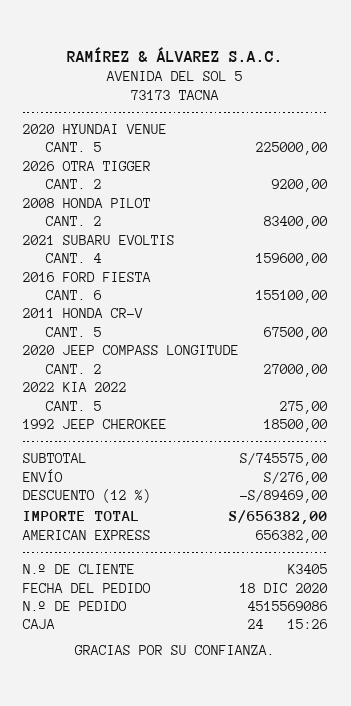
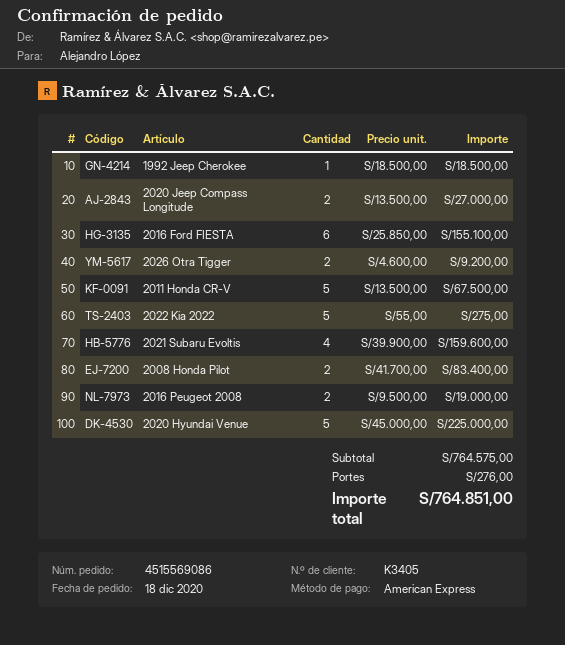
2016 Peugeot 2008: none -> 2 for 19000.00
subtotal: 745575.00 -> 764575.00
discount: 12% = 89469.00 -> none
total: 656382.00 -> 764851.00

